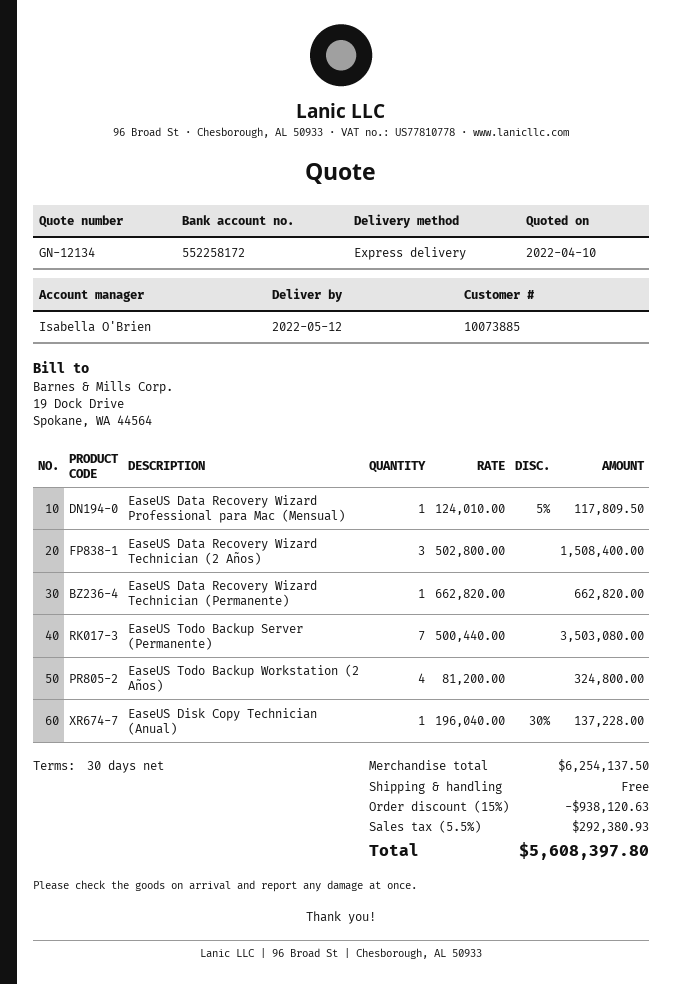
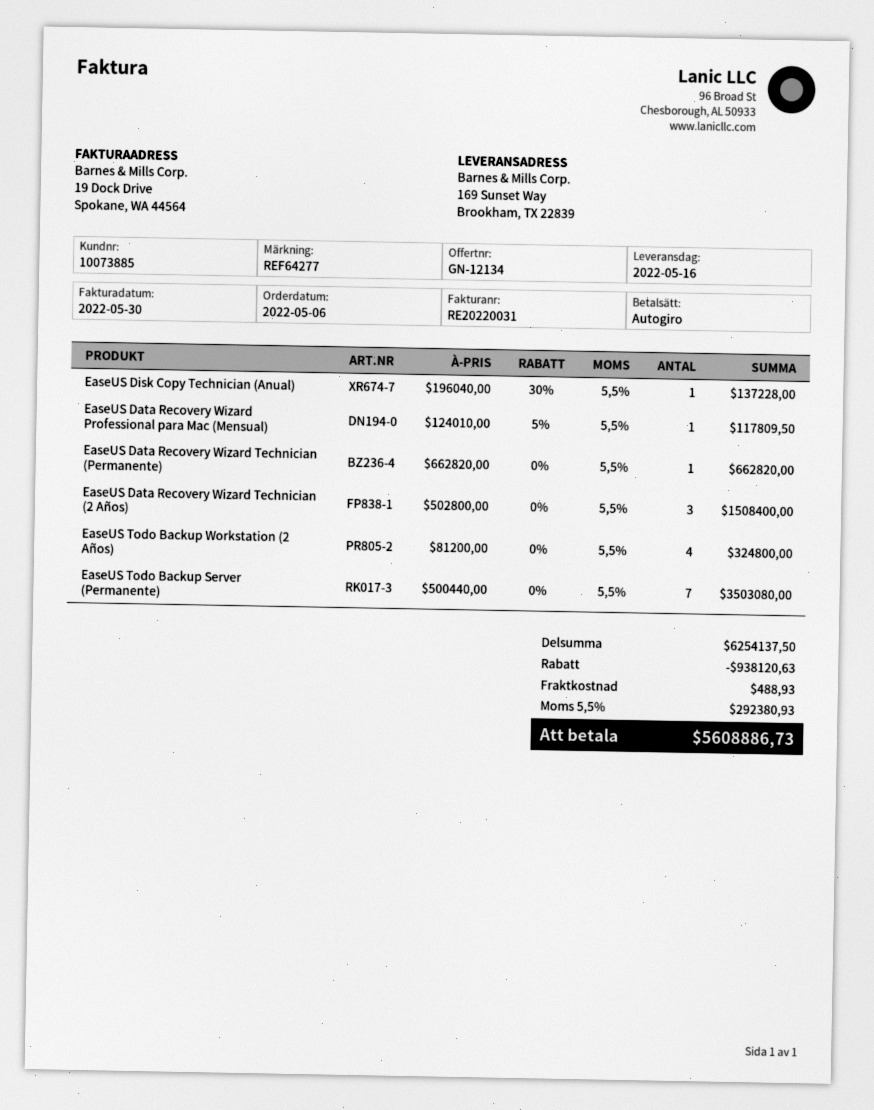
delivery date: 2022-05-12 -> 2022-05-16
shipping: 0.00 -> 488.93
total: 5608397.80 -> 5608886.73

